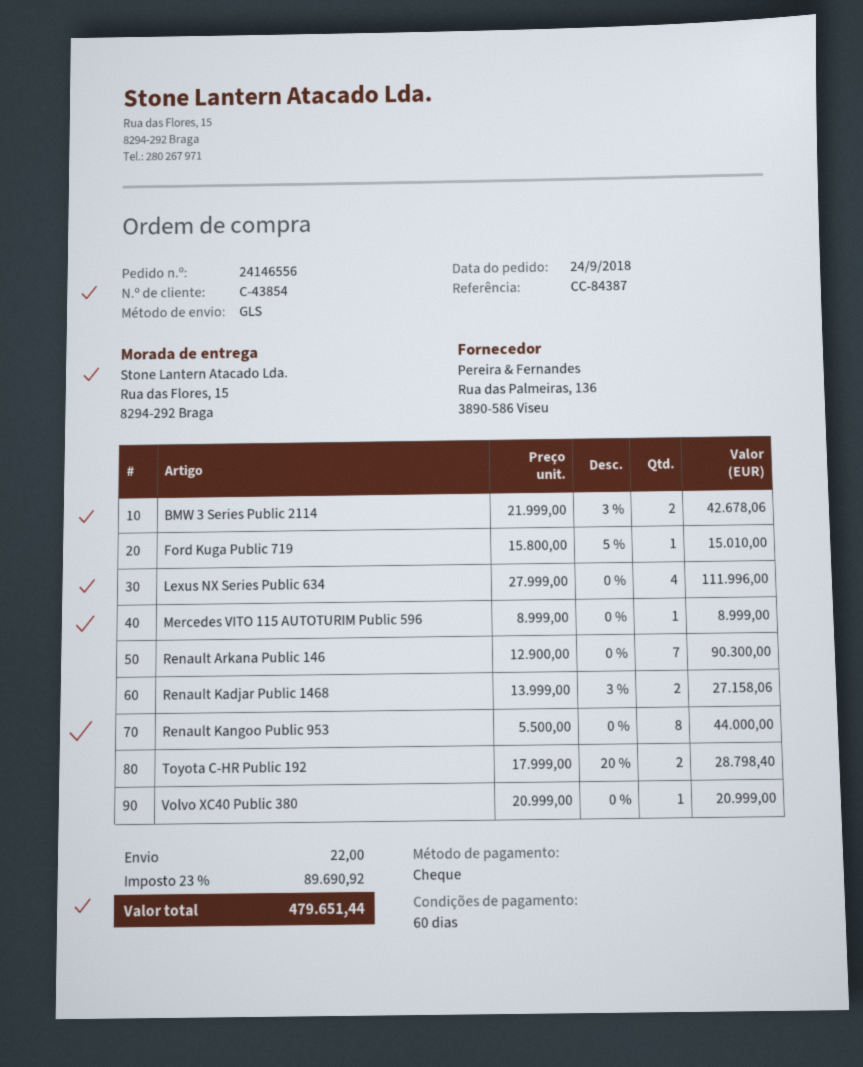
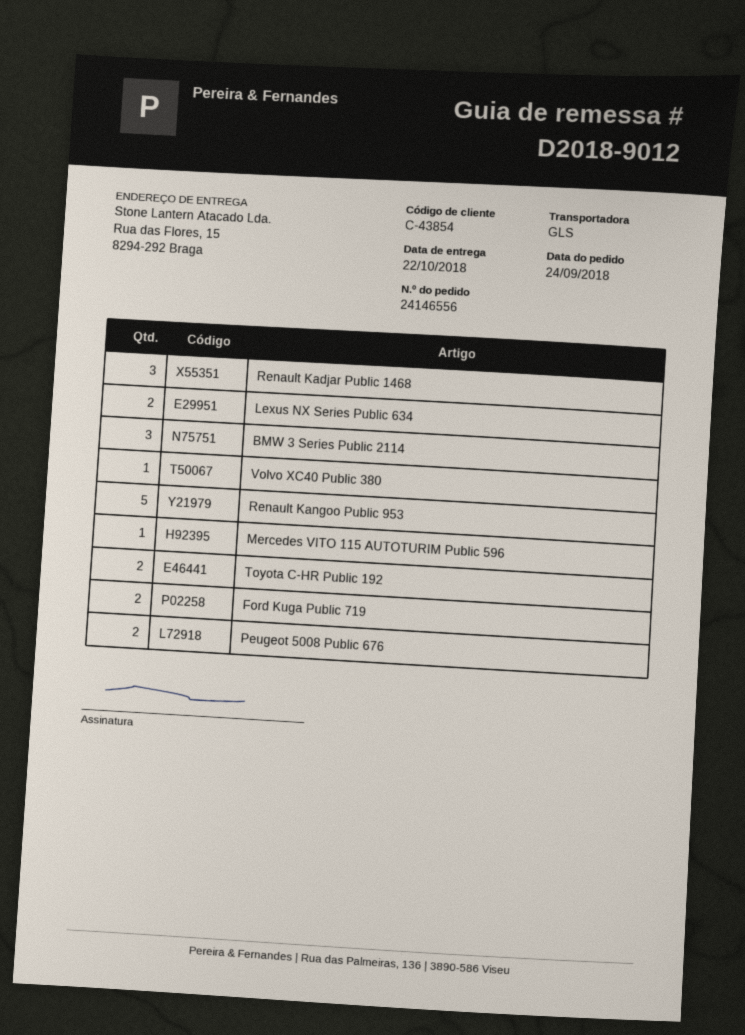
BMW 3 Series Public 2114: 2 -> 3
Ford Kuga Public 719: 1 -> 2
Lexus NX Series Public 634: 4 -> 2
Renault Arkana Public 146: 7 -> none
Renault Kadjar Public 1468: 2 -> 3
Renault Kangoo Public 953: 8 -> 5
Peugeot 5008 Public 676: none -> 2

